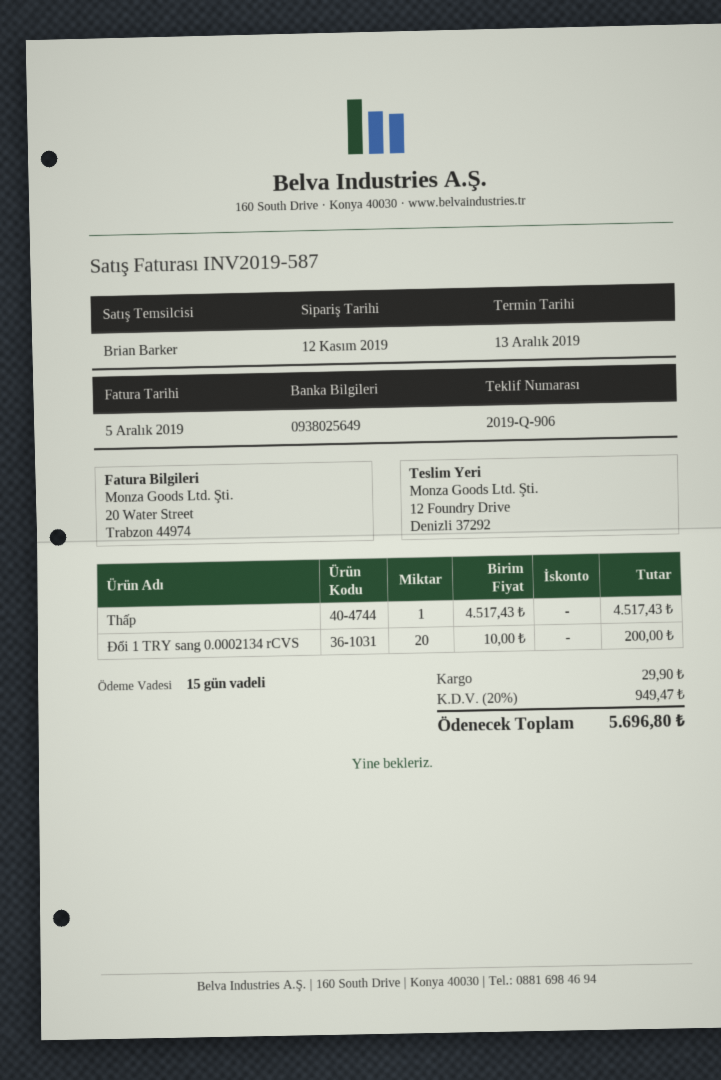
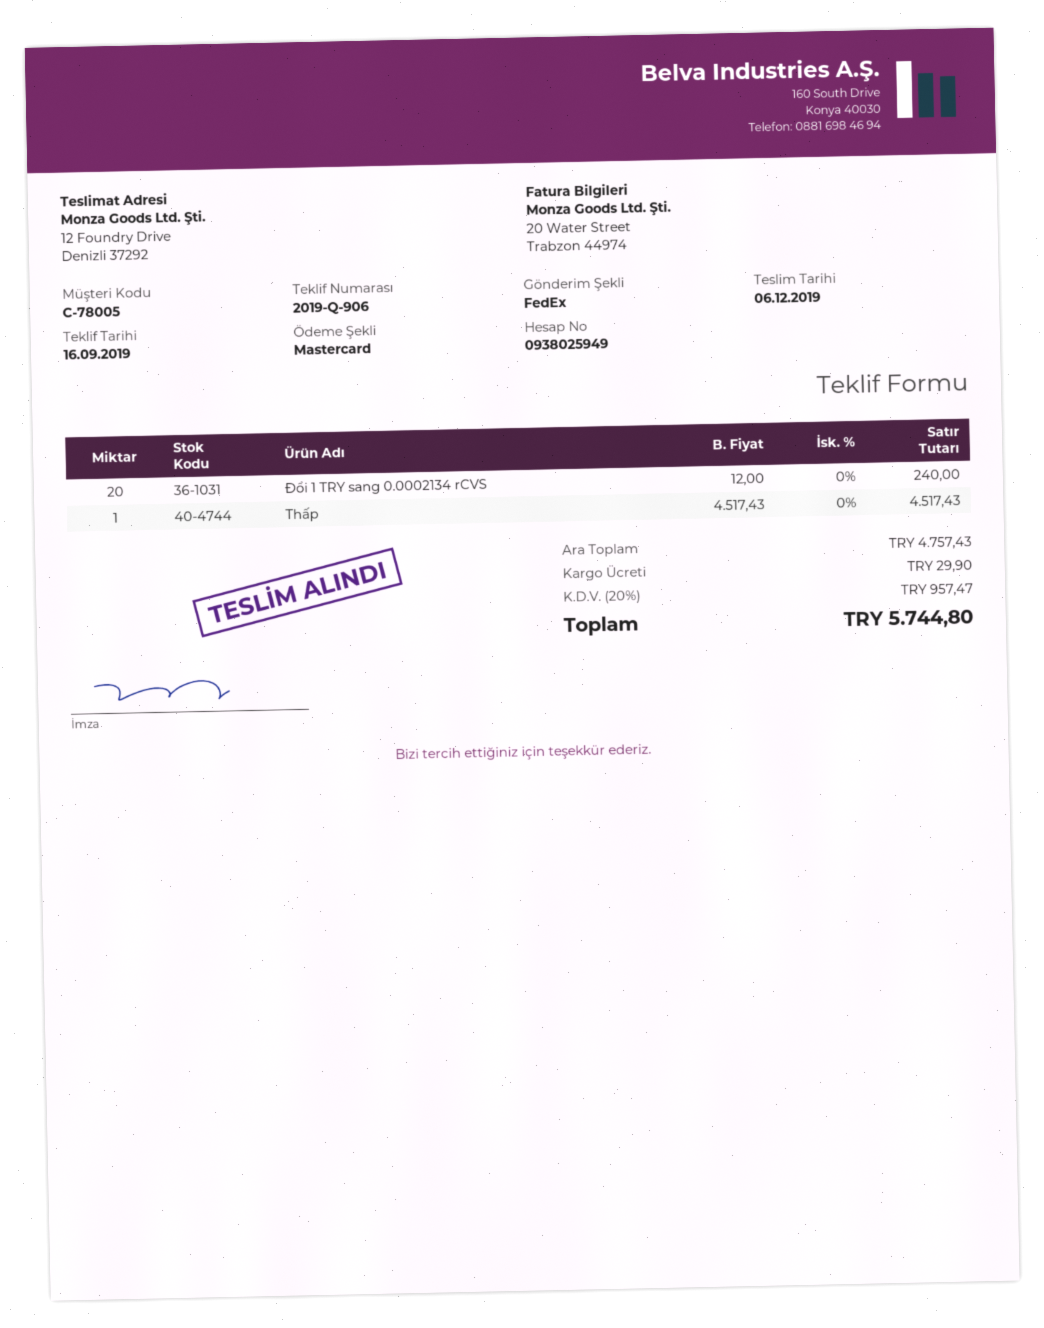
delivery date: 2019-12-13 -> 2019-12-06
bank account: 0938025649 -> 0938025949
Đổi 1 TRY sang 0.0002134 rCVS: 20 x 10.00 = 200.00 -> 20 x 12.00 = 240.00
tax: 20% = 949.47 -> 20% = 957.47
total: 5696.80 -> 5744.80

